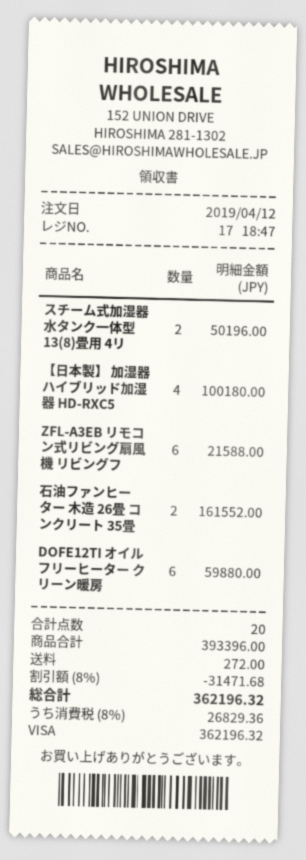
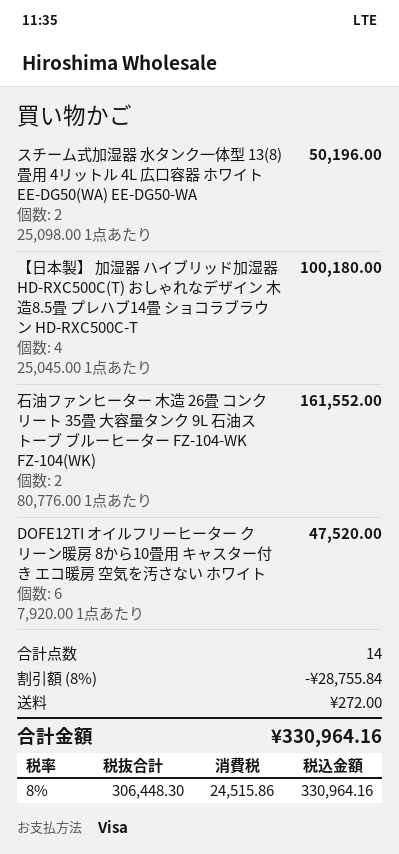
ZFL-A3EB リモコン式リビング扇風機 リビングフ: 6 for 21588.00 -> none
DOFE12TI オイルフリーヒーター クリーン暖房: 6 for 59880.00 -> 6 for 47520.00
total quantity: 20 -> 14
discount: 8% = 31471.68 -> 8% = 28755.84
tax: 8% = 26829.36 -> 8% = 24515.86
total: 362196.32 -> 330964.16

